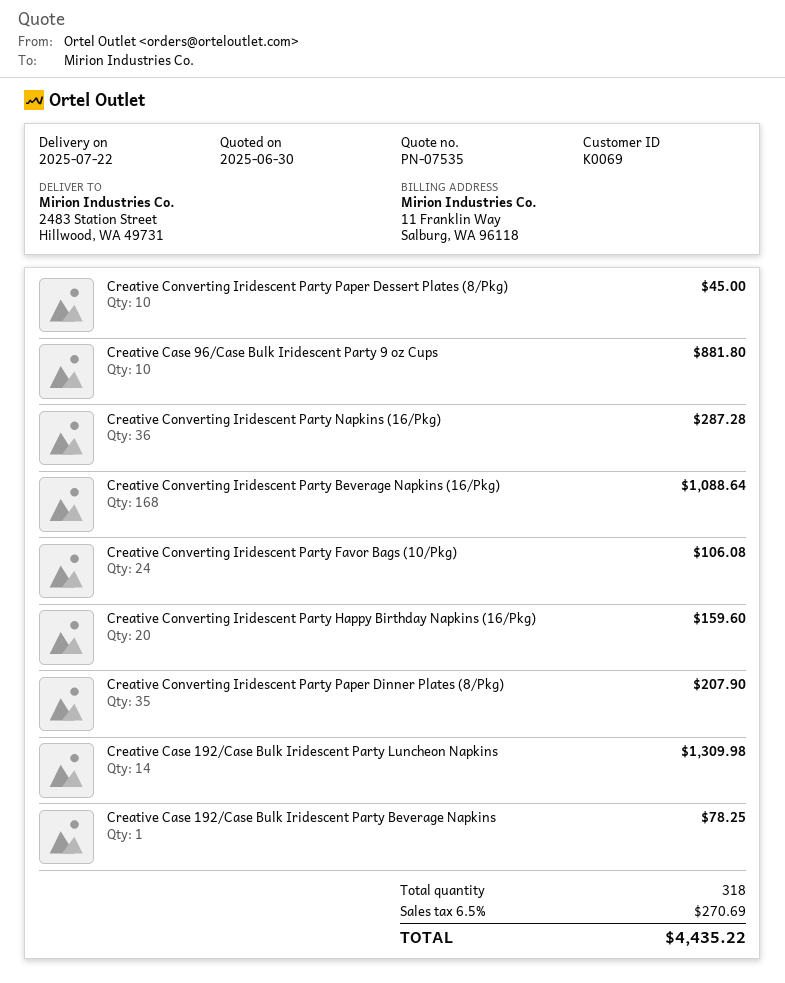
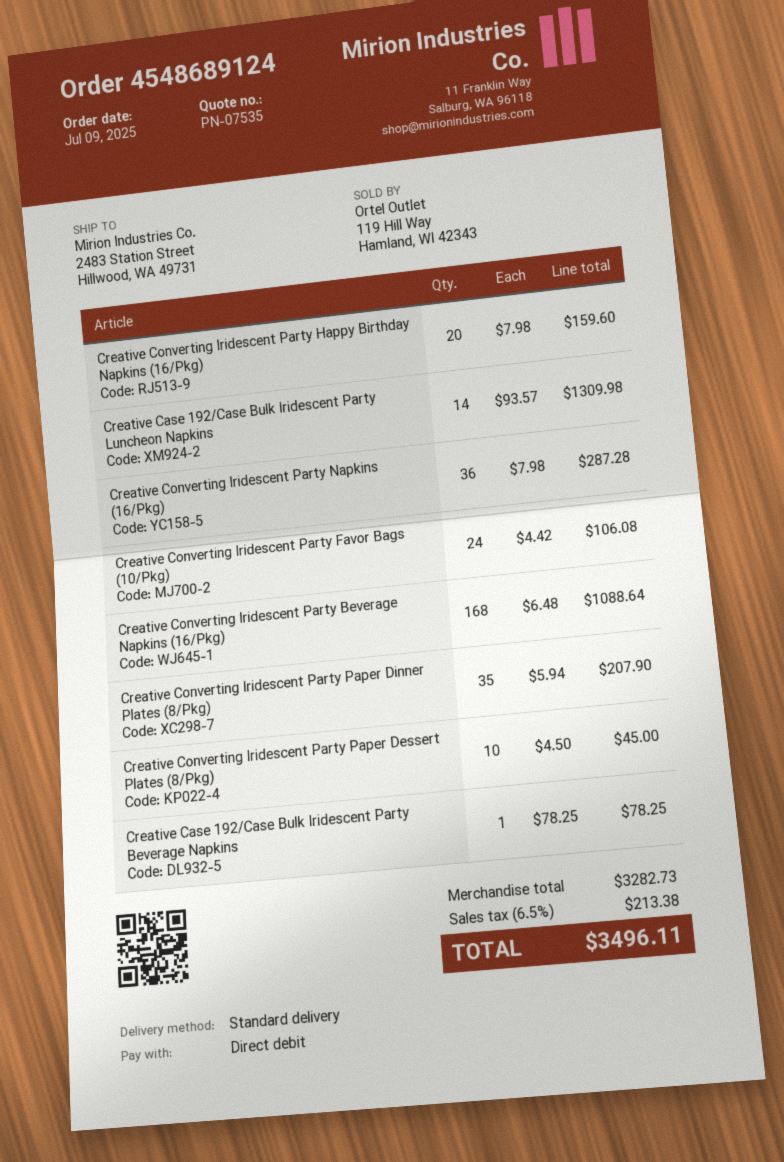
Creative Case 96/Case Bulk Iridescent Party 9 oz Cups: 10 for 881.80 -> none
tax: 6.5% = 270.69 -> 6.5% = 213.38
total: 4435.22 -> 3496.11

